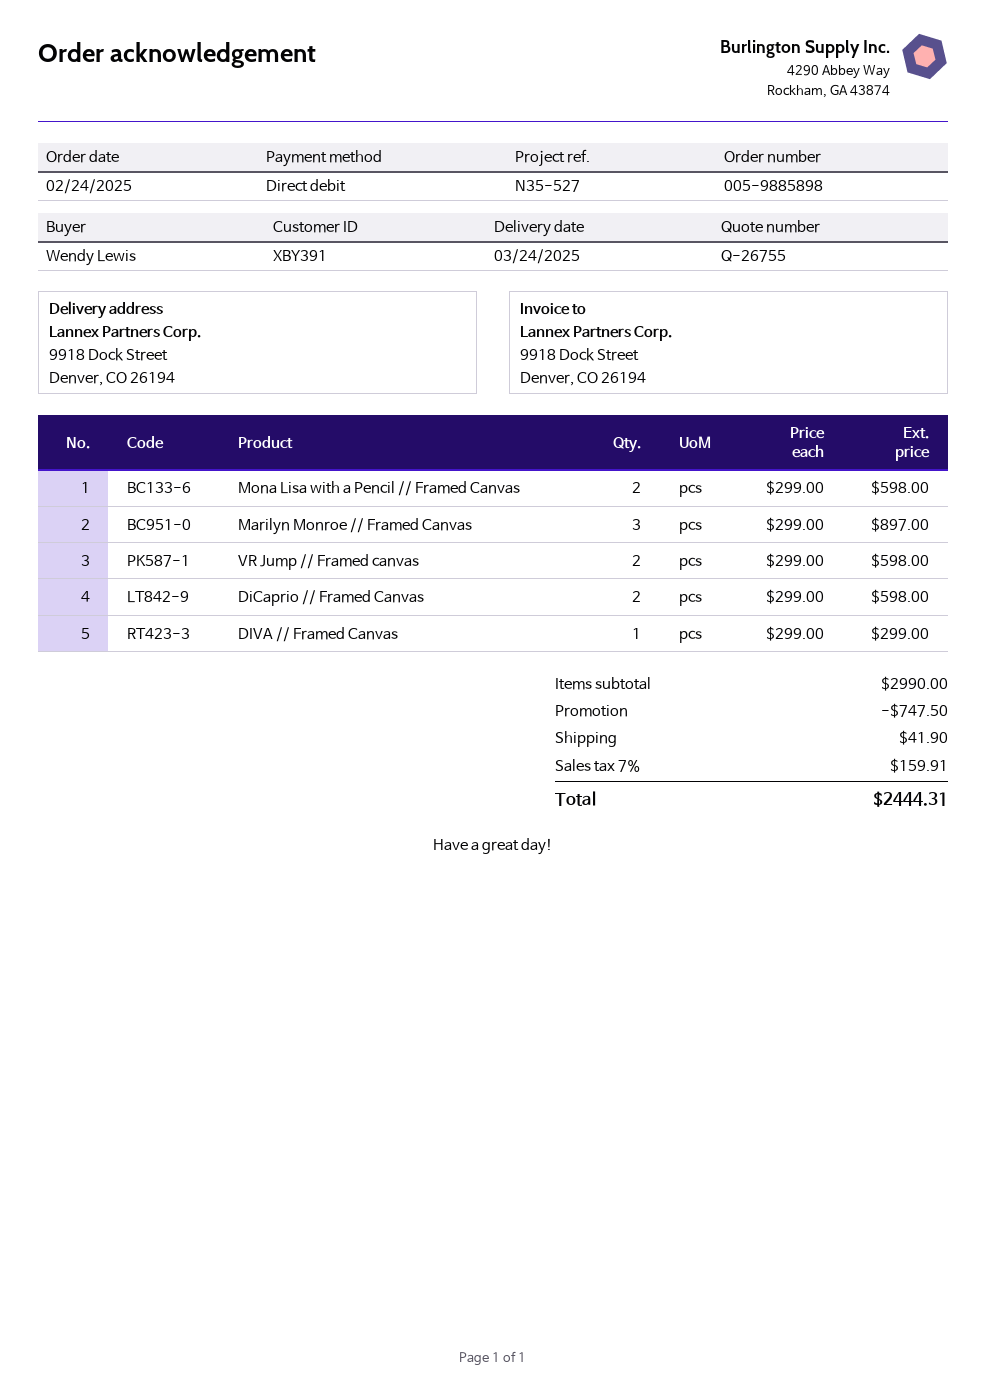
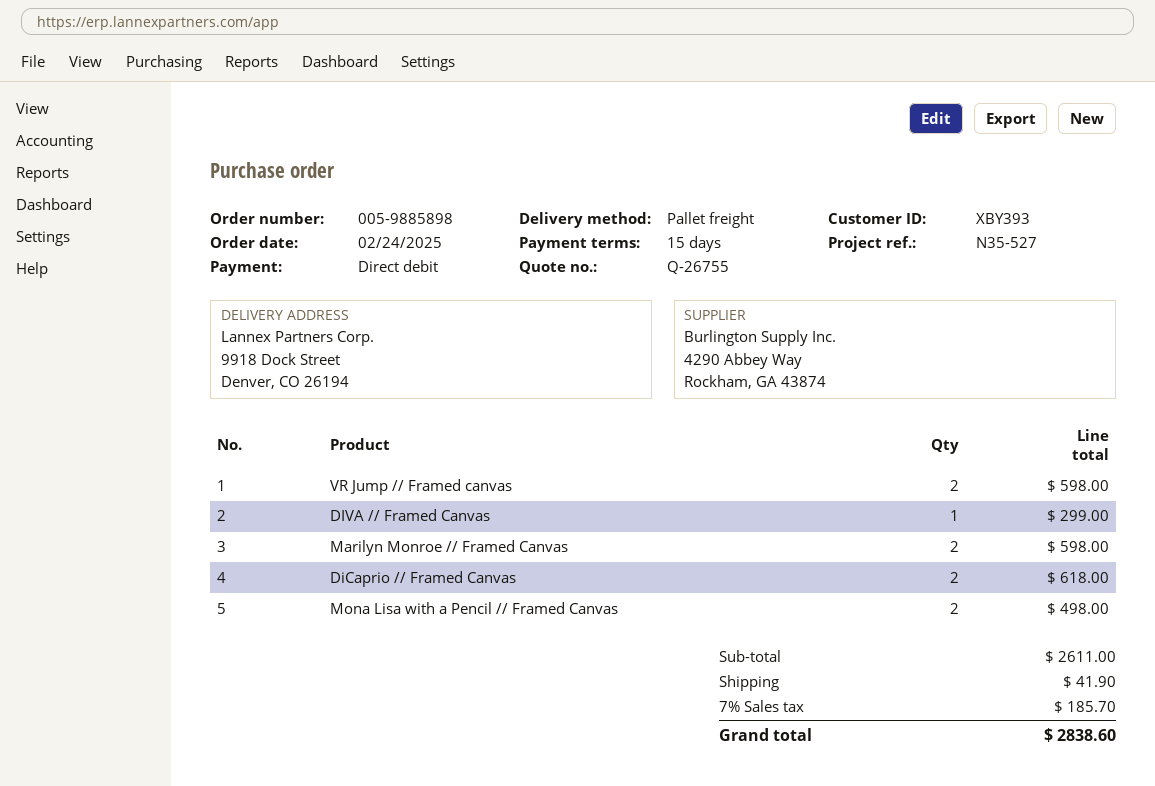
customer number: XBY391 -> XBY393
Mona Lisa with a Pencil // Framed Canvas: 2 for 598.00 -> 2 for 498.00
Marilyn Monroe // Framed Canvas: 3 for 897.00 -> 2 for 598.00
DiCaprio // Framed Canvas: 2 for 598.00 -> 2 for 618.00
subtotal: 2990.00 -> 2611.00
discount: 747.50 -> none
tax: 7% = 159.91 -> 7% = 185.70
total: 2444.31 -> 2838.60

